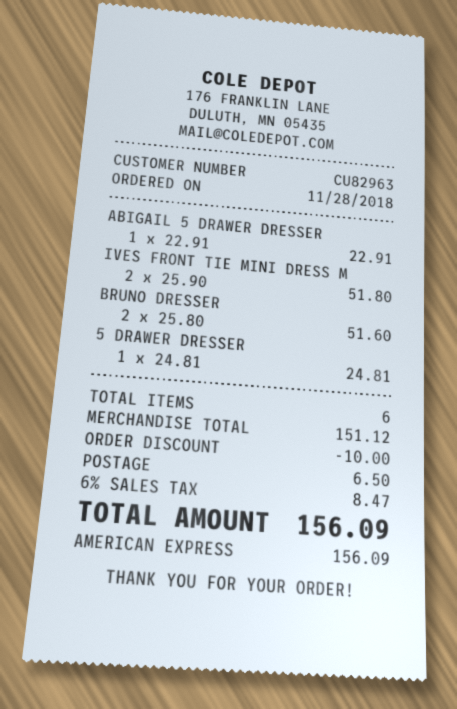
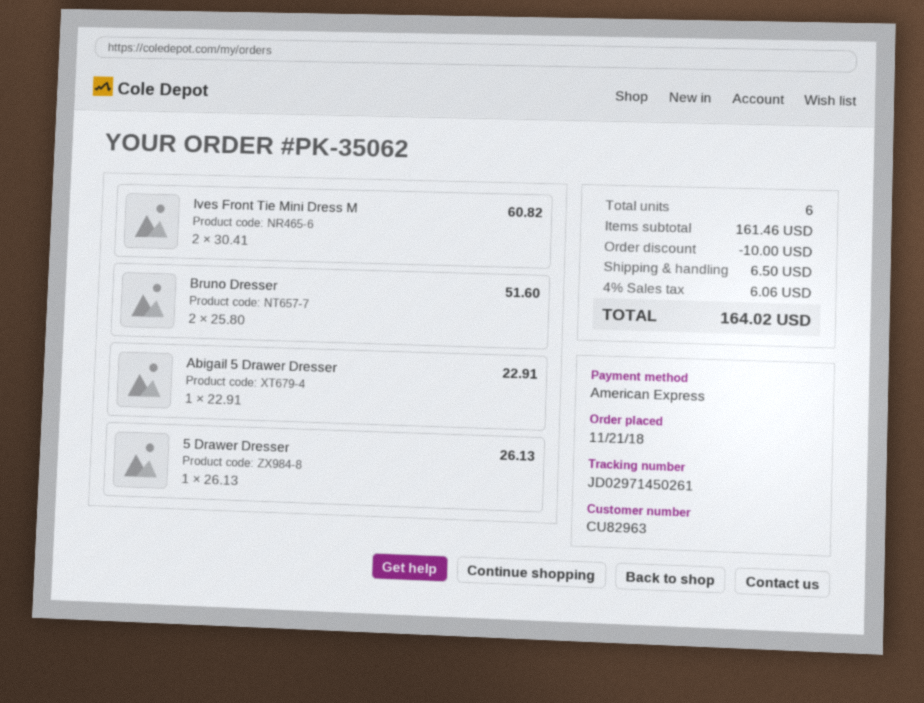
order date: 2018-11-28 -> 2018-11-21
IVES FRONT TIE MINI DRESS M: 2 x 25.90 = 51.80 -> 2 x 30.41 = 60.82
5 DRAWER DRESSER: 1 x 24.81 = 24.81 -> 1 x 26.13 = 26.13
subtotal: 151.12 -> 161.46
tax: 6% = 8.47 -> 4% = 6.06
total: 156.09 -> 164.02

